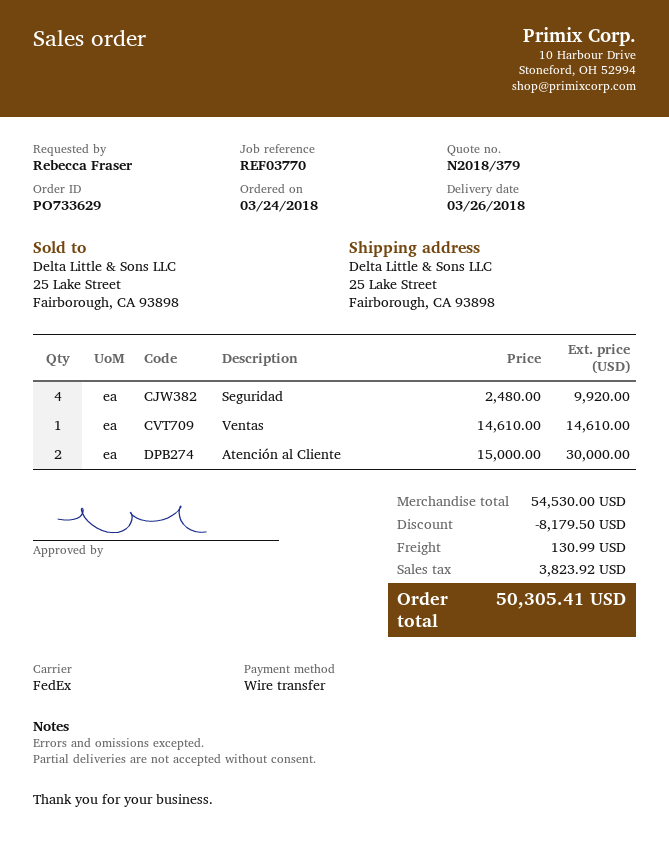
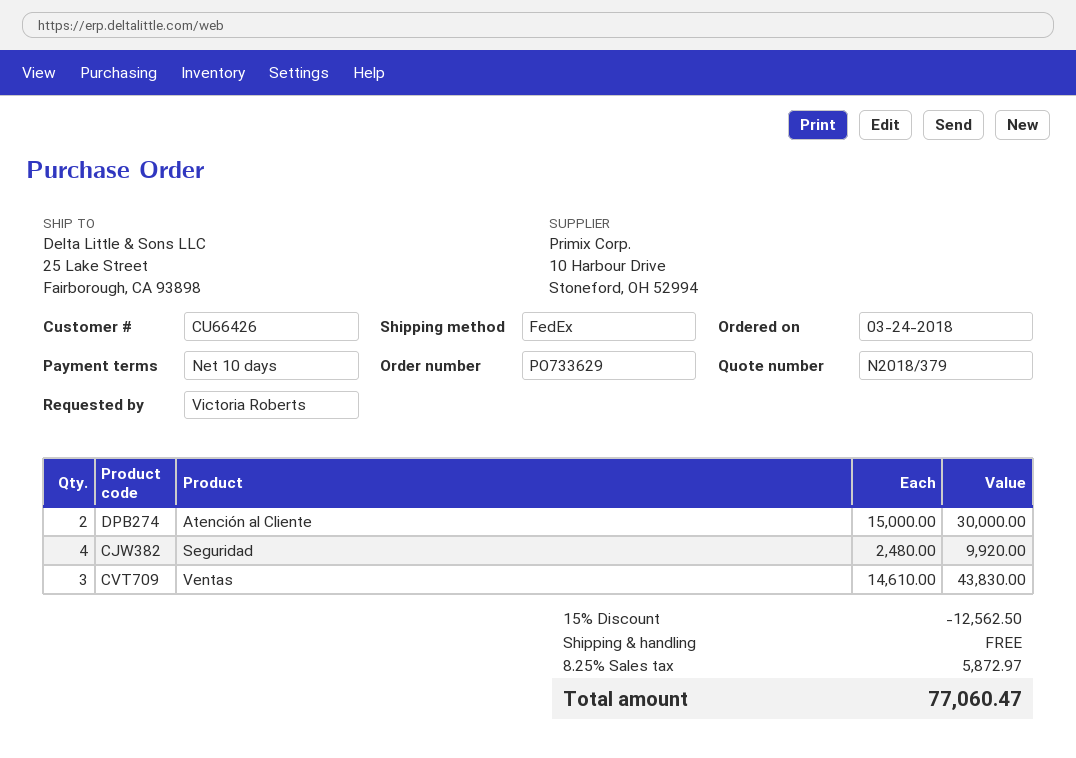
ordered by: Rebecca Fraser -> Victoria Roberts
Ventas: 1 x 14610.00 = 14610.00 -> 3 x 14610.00 = 43830.00
discount: 8179.50 -> 12562.50
shipping: 130.99 -> 0.00
tax: 3823.92 -> 5872.97
total: 50305.41 -> 77060.47

